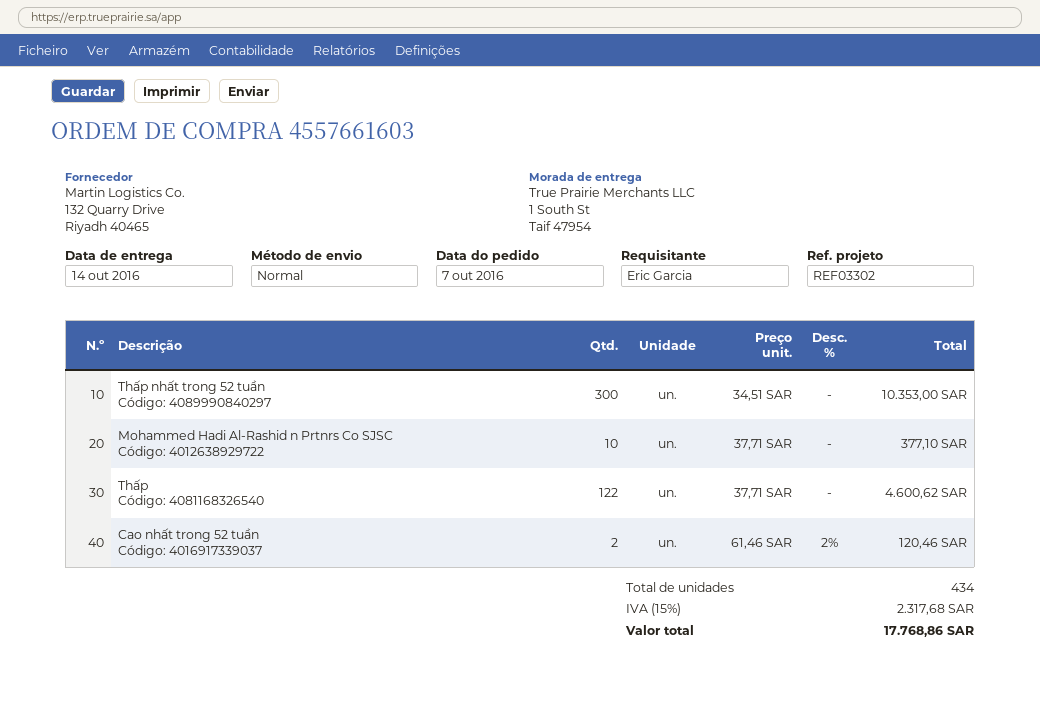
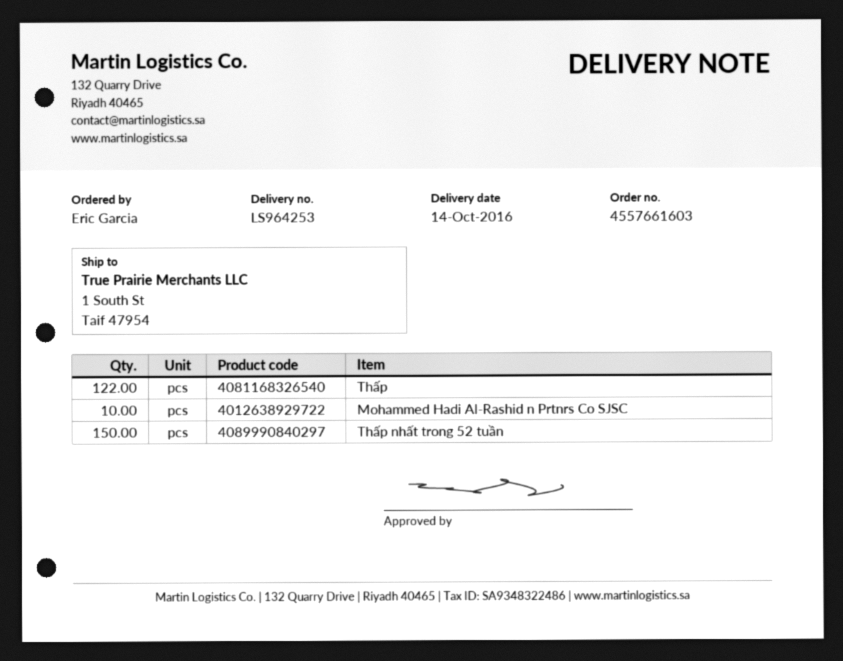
Thấp nhất trong 52 tuần: 300 -> 150
Cao nhất trong 52 tuần: 2 -> none

